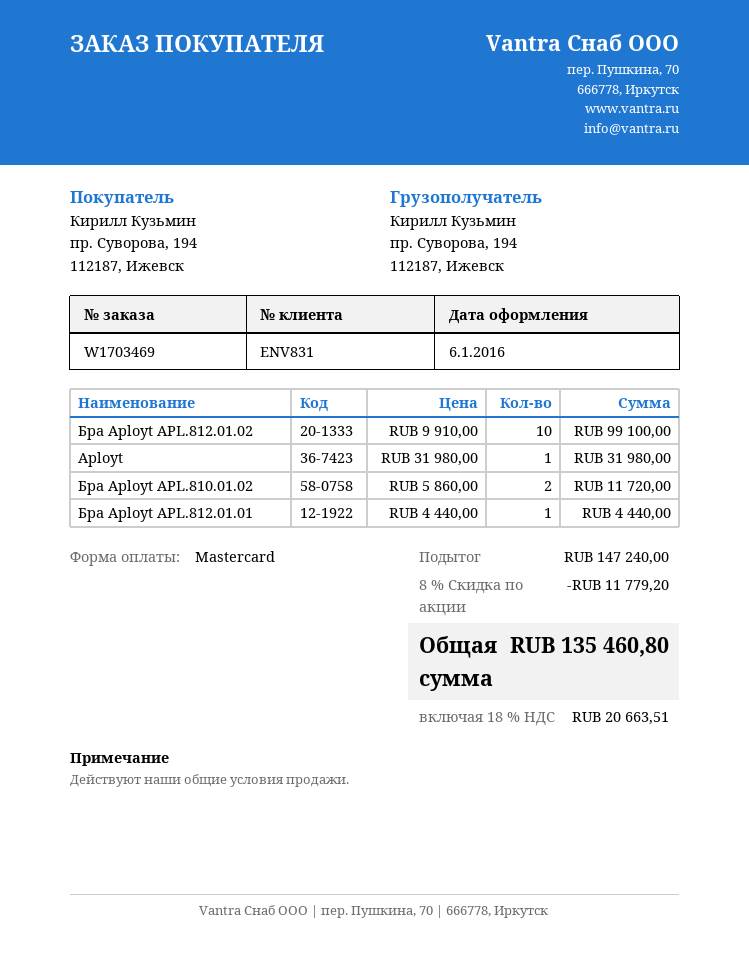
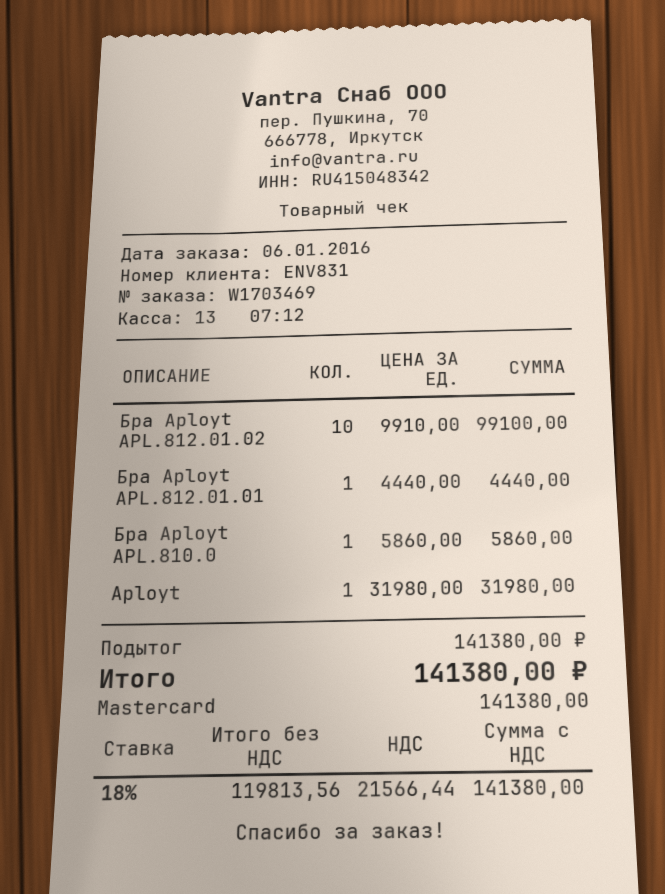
Бра Aployt APL.810.01.02: 2 x 5860.00 = 11720.00 -> 1 x 5860.00 = 5860.00
subtotal: 147240.00 -> 141380.00
discount: 8% = 11779.20 -> none
tax: 18% = 20663.51 -> 18% = 21566.44
total: 135460.80 -> 141380.00

